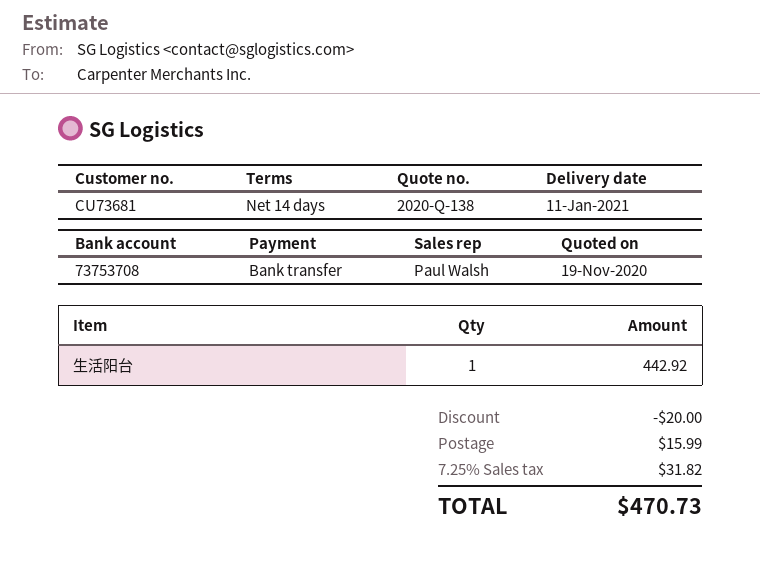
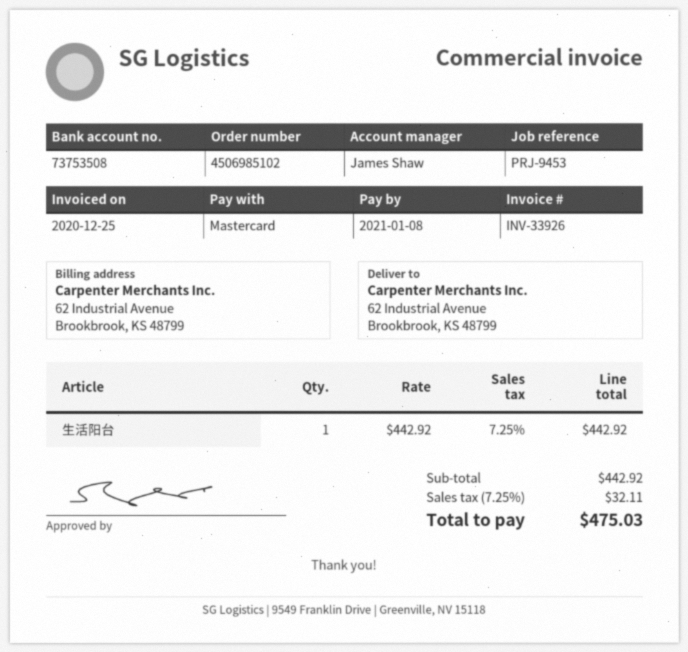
sales rep: Paul Walsh -> James Shaw
payment method: bank transfer -> Mastercard
bank account: 73753708 -> 73753508
discount: 20.00 -> none
shipping: 15.99 -> none
tax: 7.25% = 31.82 -> 7.25% = 32.11
total: 470.73 -> 475.03

